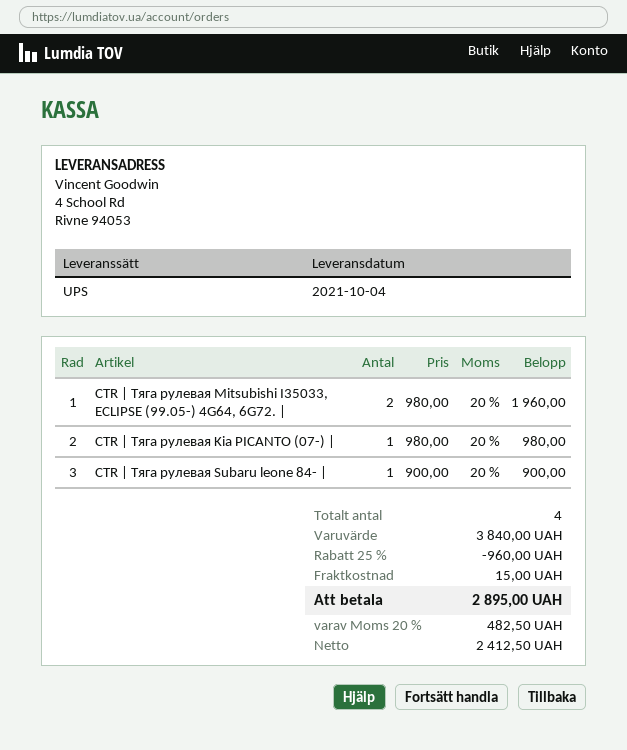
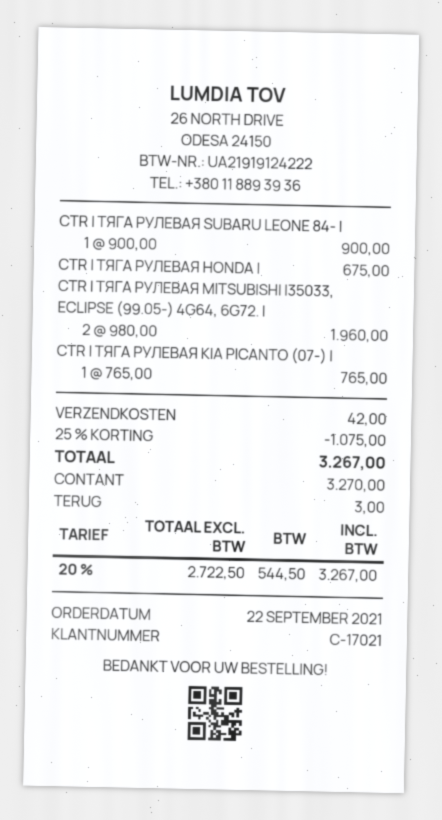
CTR | Тяга рулевая Kia PICANTO (07-) |: 1 x 980.00 = 980.00 -> 1 x 765.00 = 765.00
CTR | ТЯГА РУЛЕВАЯ HONDA |: none -> 1 x 675.00 = 675.00
discount: 25% = 960.00 -> 25% = 1075.00
shipping: 15.00 -> 42.00
net: 2412.50 -> 2722.50
tax: 20% = 482.50 -> 20% = 544.50
total: 2895.00 -> 3267.00

